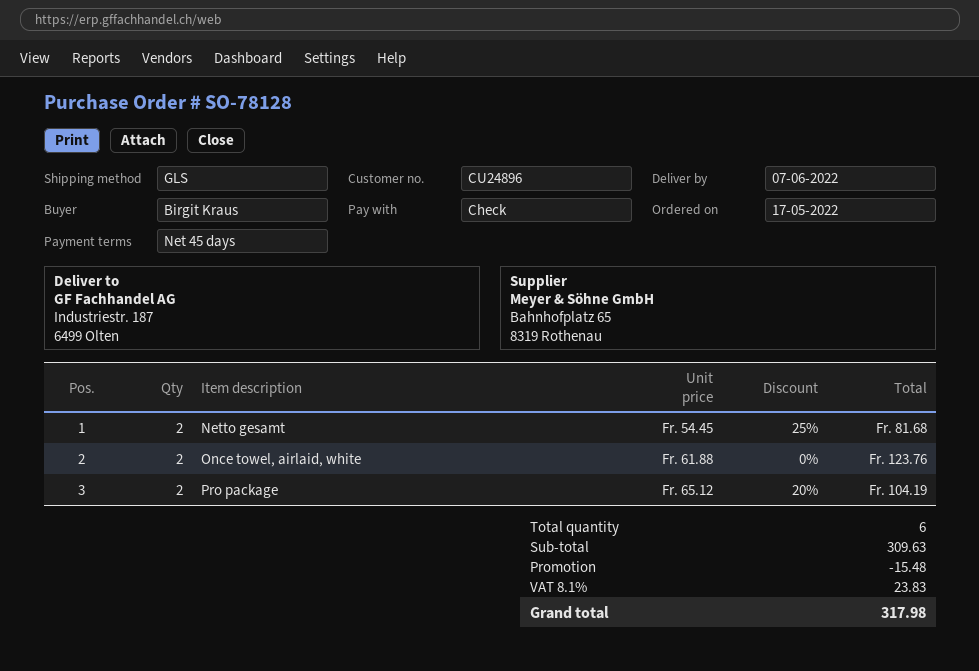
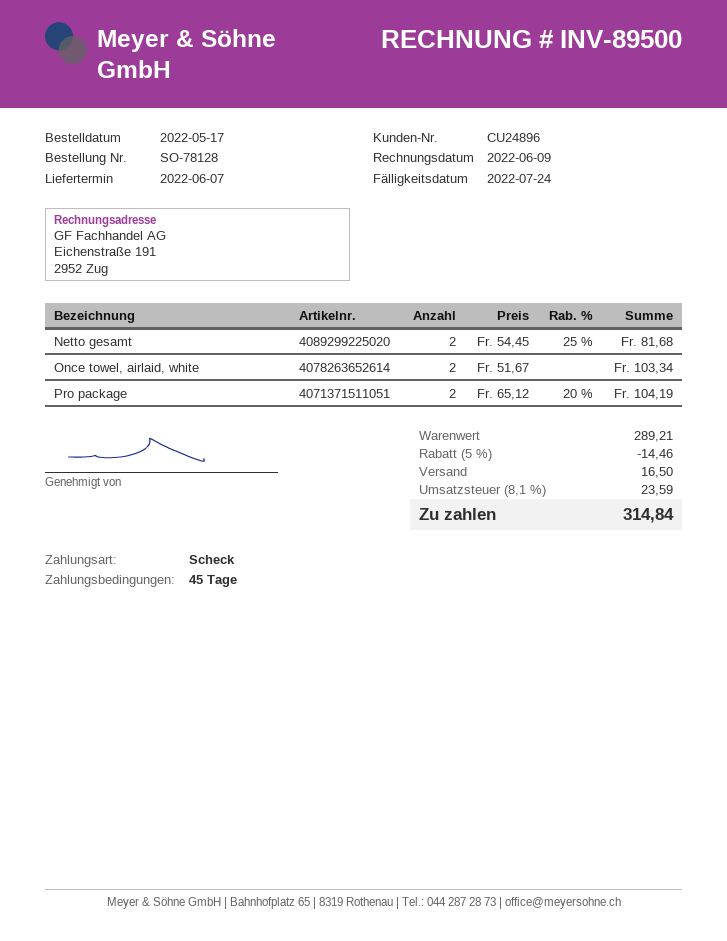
Once towel, airlaid, white: 2 x 61.88 = 123.76 -> 2 x 51.67 = 103.34
subtotal: 309.63 -> 289.21
discount: 15.48 -> 14.46
shipping: none -> 16.50
tax: 8.1% = 23.83 -> 8.1% = 23.59
total: 317.98 -> 314.84

